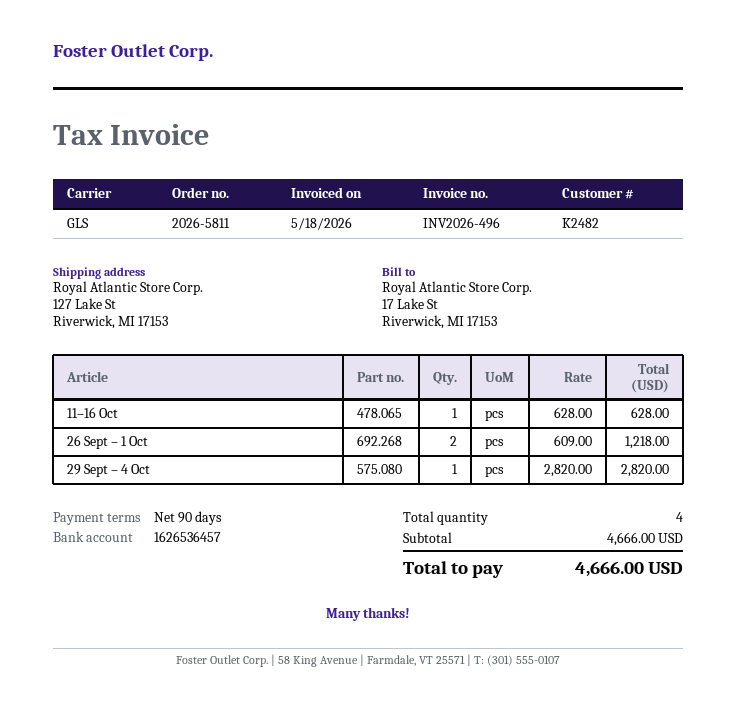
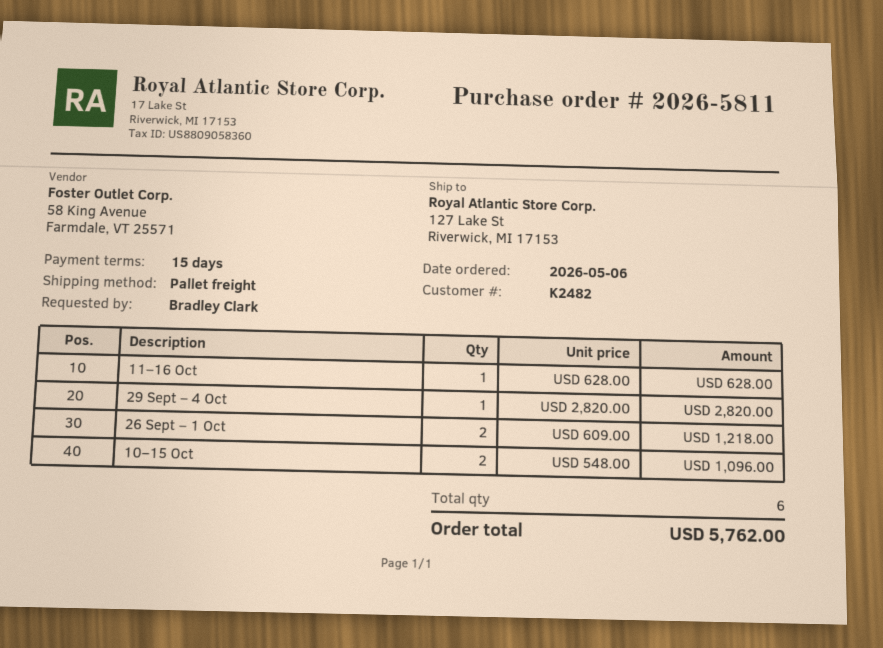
payment terms: 90 days -> 15 days
shipping method: GLS -> pallet freight
10–15 Oct: none -> 2 x 548.00 = 1096.00
total quantity: 4 -> 6
total: 4666.00 -> 5762.00

